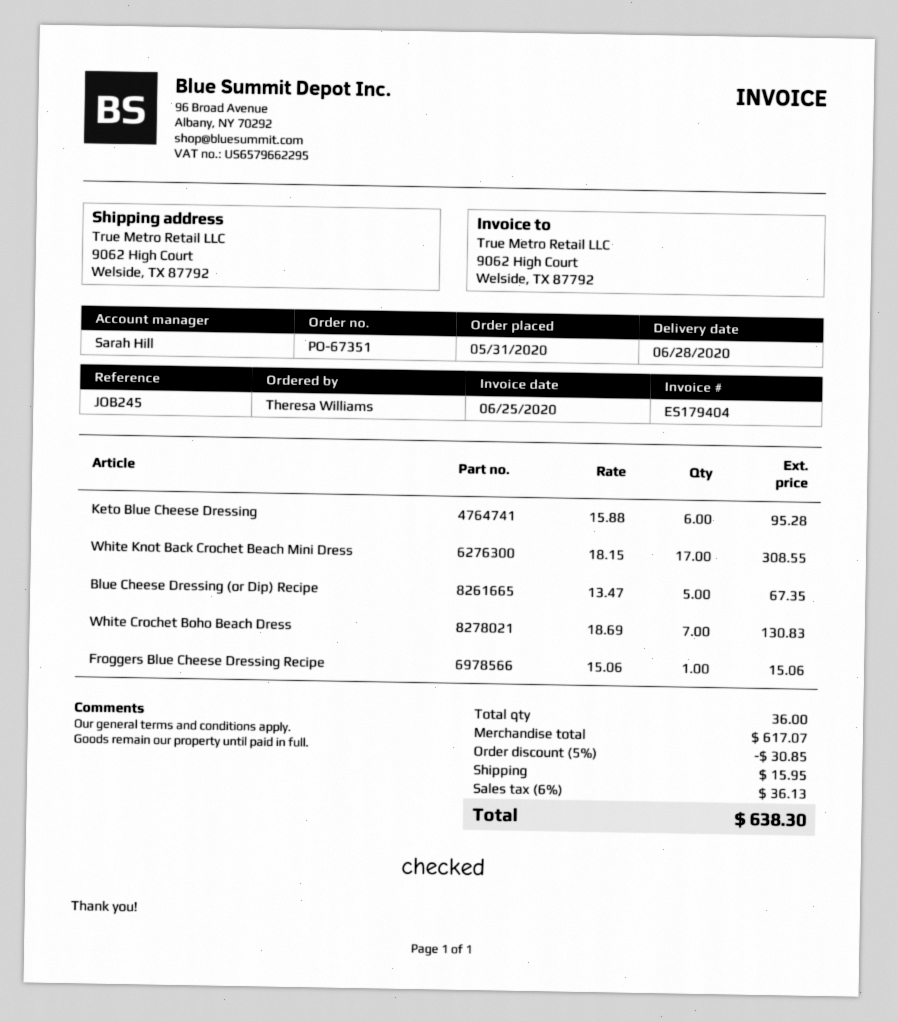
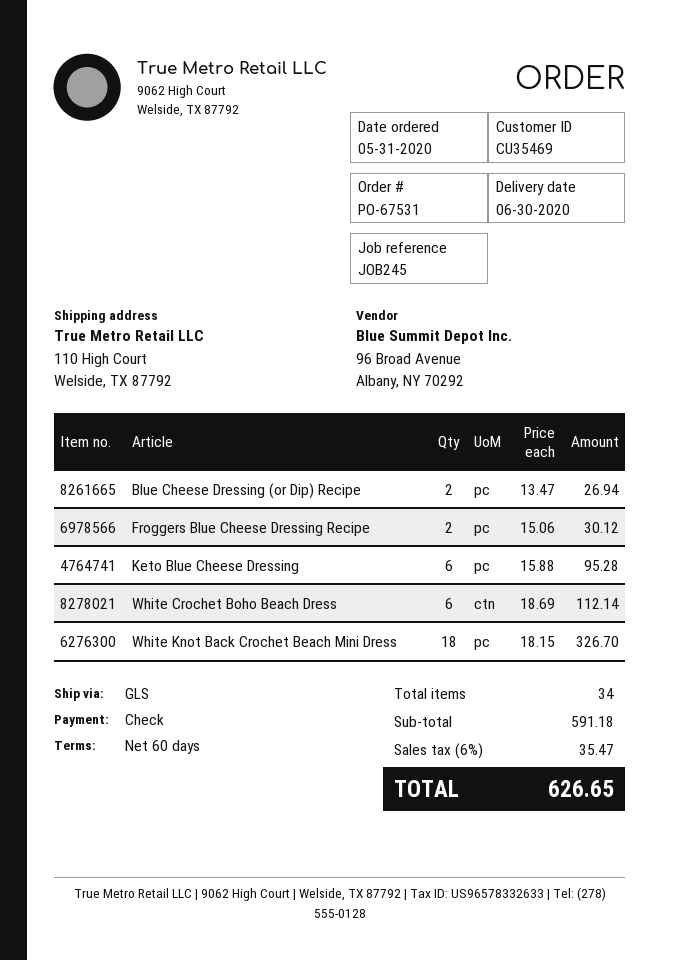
order number: PO-67351 -> PO-67531
delivery date: 2020-06-28 -> 2020-06-30
ship to: 9062 High Court, Welside, TX 87792 -> 110 High Court, Welside, TX 87792
White Knot Back Crochet Beach Mini Dress: 17 x 18.15 = 308.55 -> 18 x 18.15 = 326.70
Blue Cheese Dressing (or Dip) Recipe: 5 x 13.47 = 67.35 -> 2 x 13.47 = 26.94
White Crochet Boho Beach Dress: 7 x 18.69 = 130.83 -> 6 x 18.69 = 112.14
Froggers Blue Cheese Dressing Recipe: 1 x 15.06 = 15.06 -> 2 x 15.06 = 30.12
total quantity: 36 -> 34
subtotal: 617.07 -> 591.18
discount: 5% = 30.85 -> none
shipping: 15.95 -> none
tax: 6% = 36.13 -> 6% = 35.47
total: 638.30 -> 626.65

